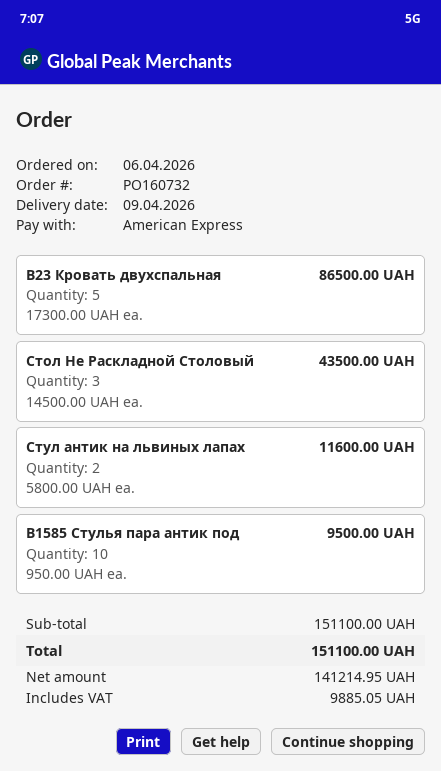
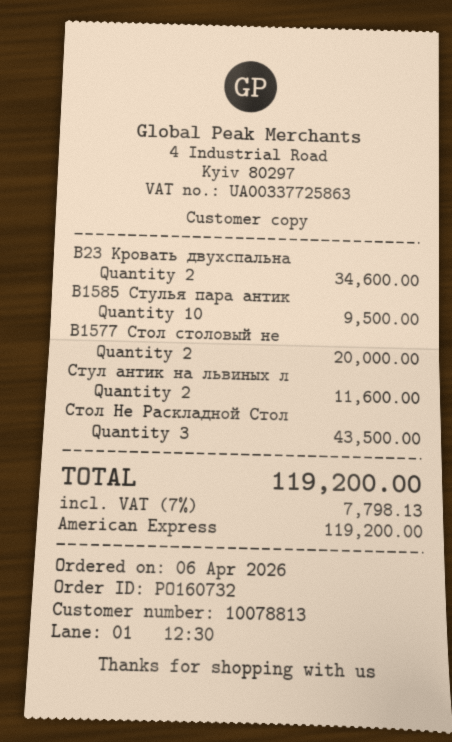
В23 Кровать двухспальная: 5 for 86500.00 -> 2 for 34600.00
В1577 Стол столовый не: none -> 2 for 20000.00
tax: 9885.05 -> 7798.13
total: 151100.00 -> 119200.00

